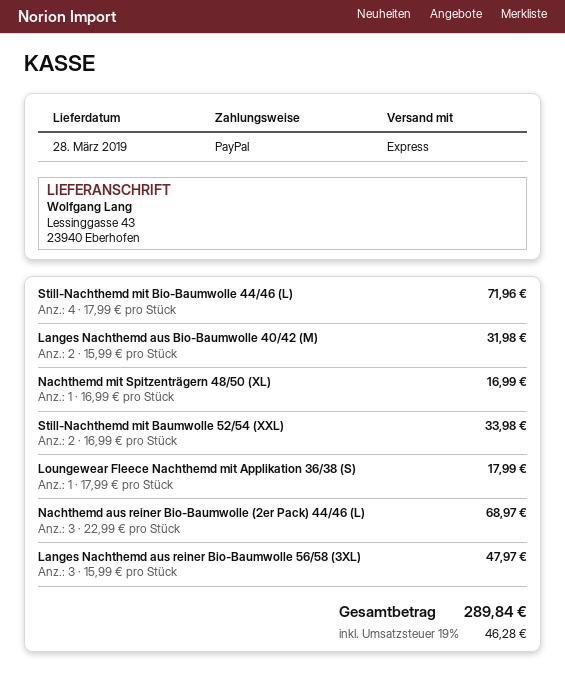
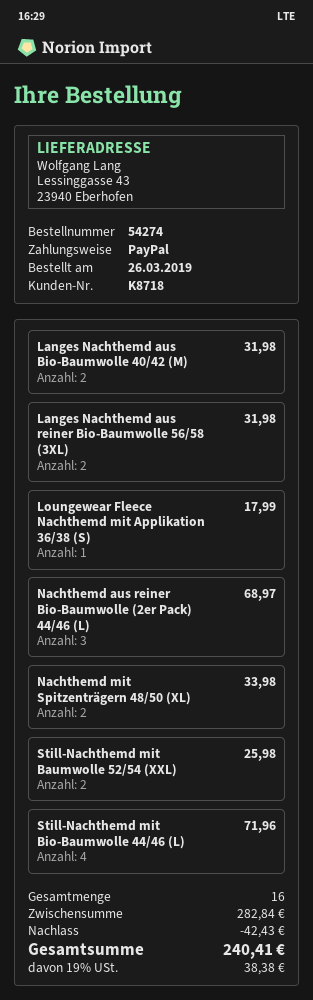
Nachthemd mit Spitzenträgern 48/50 (XL): 1 for 16.99 -> 2 for 33.98
Still-Nachthemd mit Baumwolle 52/54 (XXL): 2 for 33.98 -> 2 for 25.98
Langes Nachthemd aus reiner Bio-Baumwolle 56/58 (3XL): 3 for 47.97 -> 2 for 31.98
discount: none -> 42.43
tax: 19% = 46.28 -> 19% = 38.38
total: 289.84 -> 240.41

